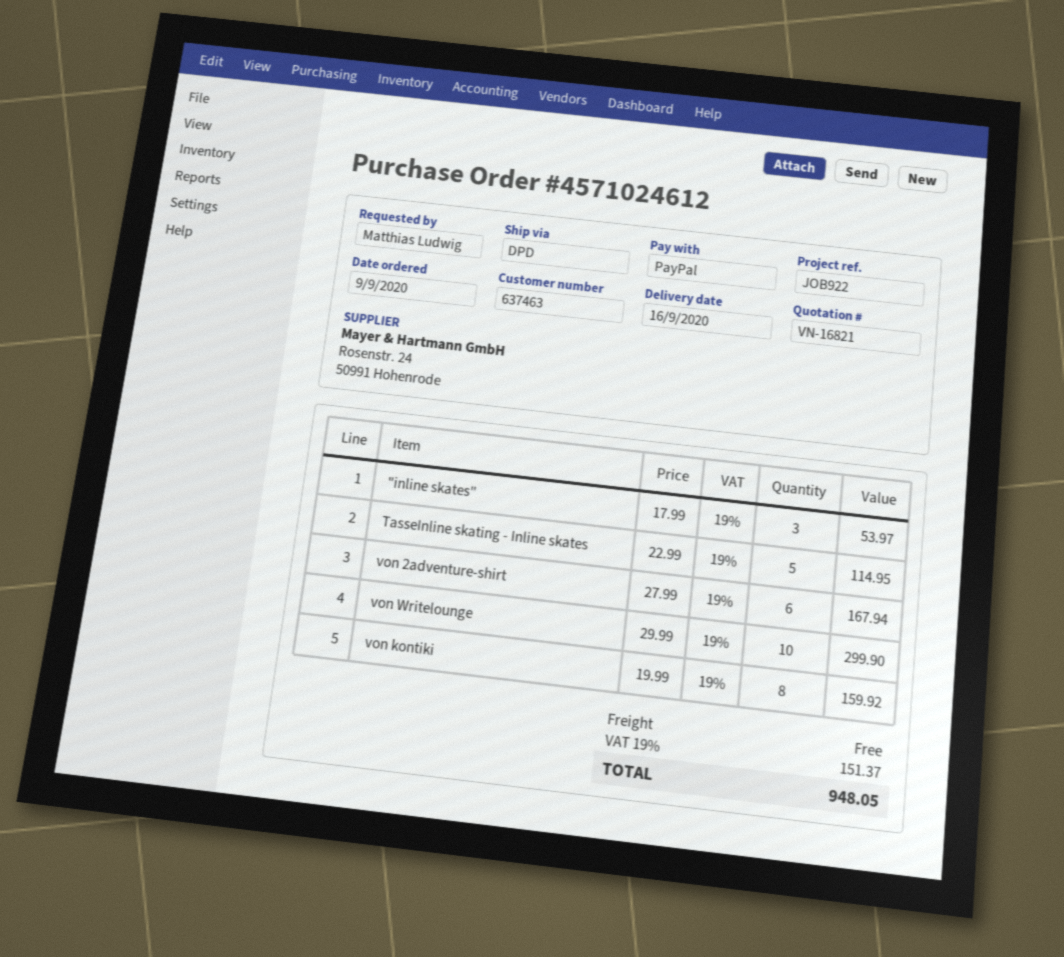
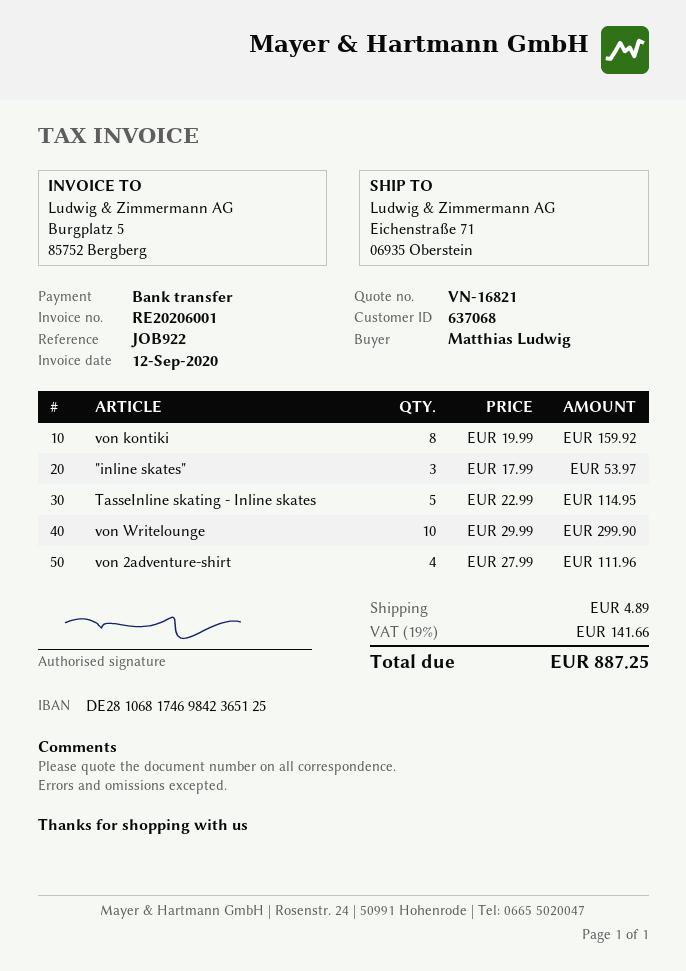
customer number: 637463 -> 637068
payment method: PayPal -> bank transfer
von 2adventure-shirt: 6 x 27.99 = 167.94 -> 4 x 27.99 = 111.96
shipping: 0.00 -> 4.89
tax: 19% = 151.37 -> 19% = 141.66
total: 948.05 -> 887.25

